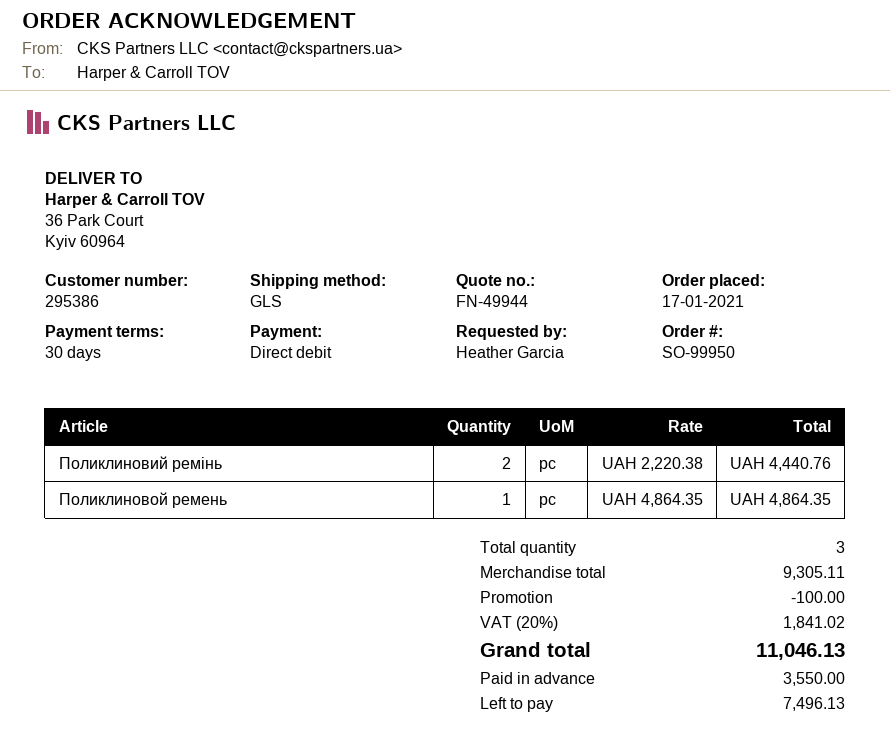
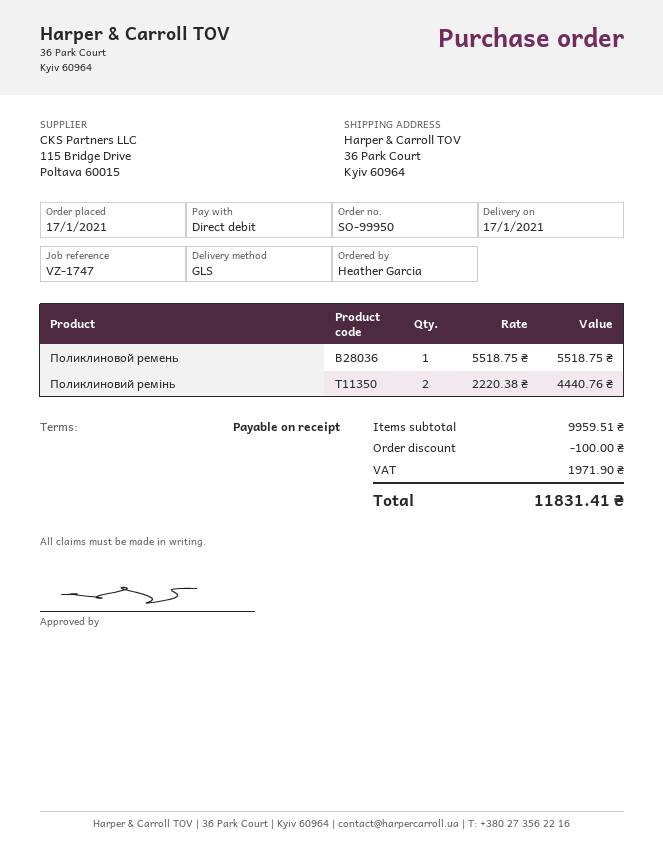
payment terms: 30 days -> on receipt
Поликлиновой ремень: 1 x 4864.35 = 4864.35 -> 1 x 5518.75 = 5518.75
subtotal: 9305.11 -> 9959.51
tax: 1841.02 -> 1971.90
total: 11046.13 -> 11831.41

